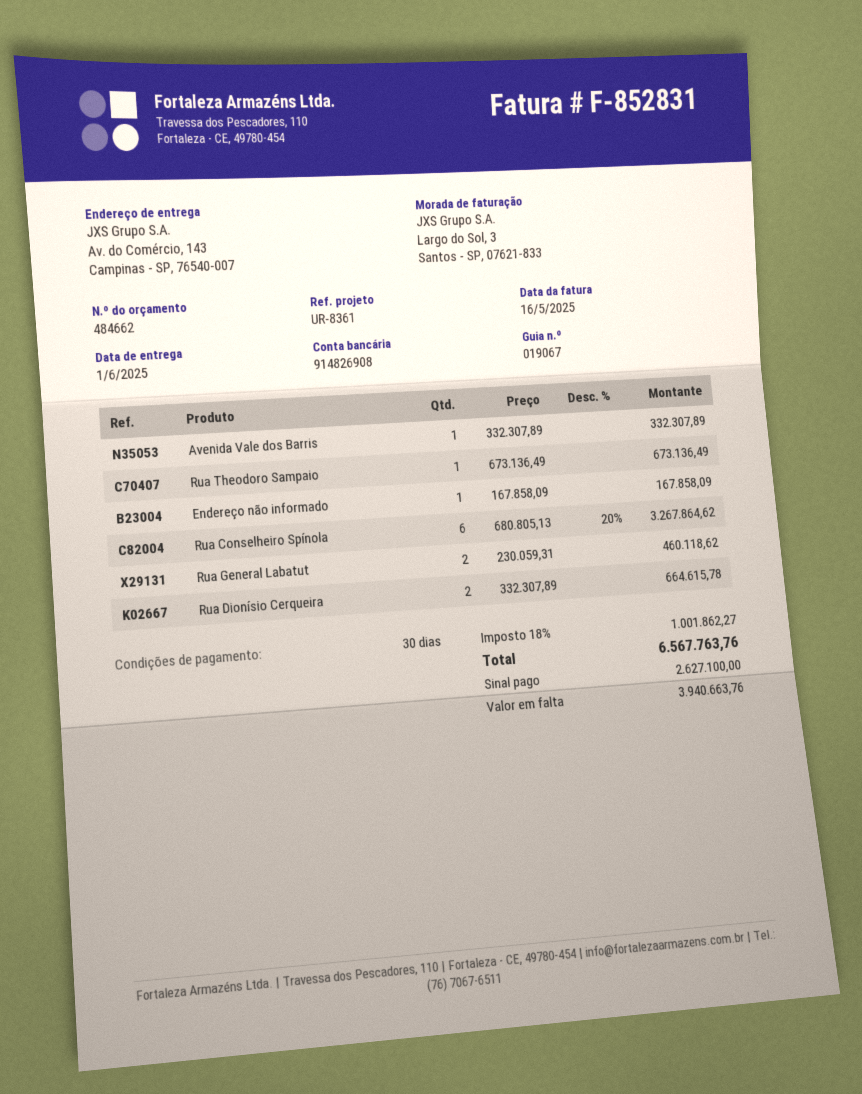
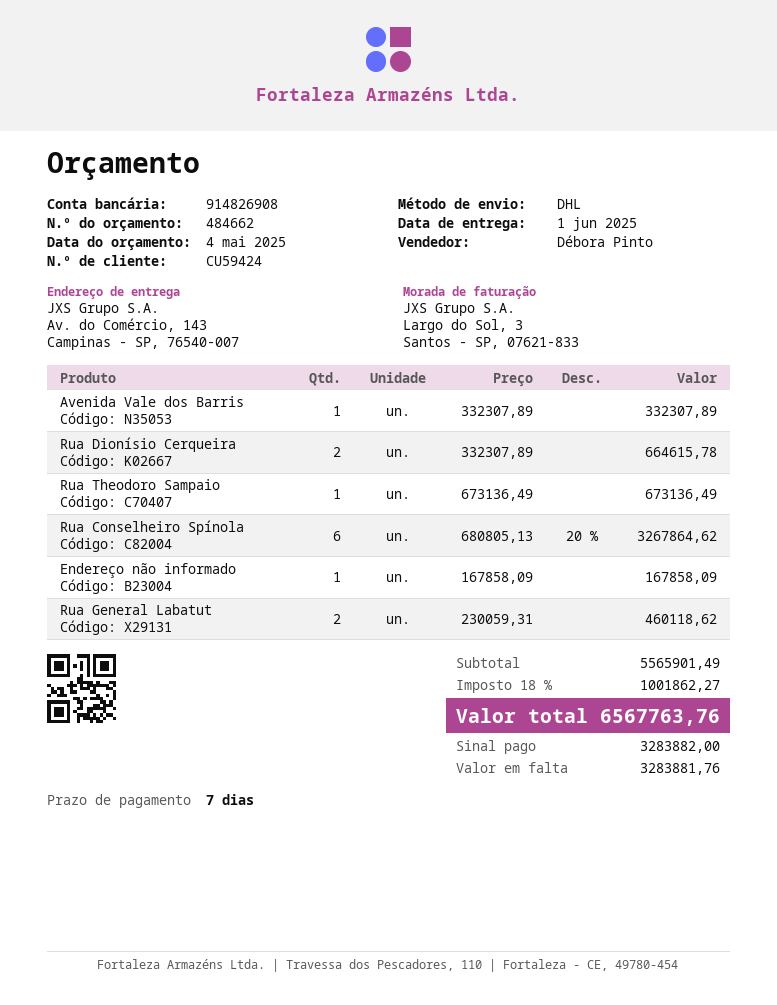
payment terms: 30 days -> 7 days
deposit: 2627100.00 -> 3283882.00
balance: 3940663.76 -> 3283881.76

